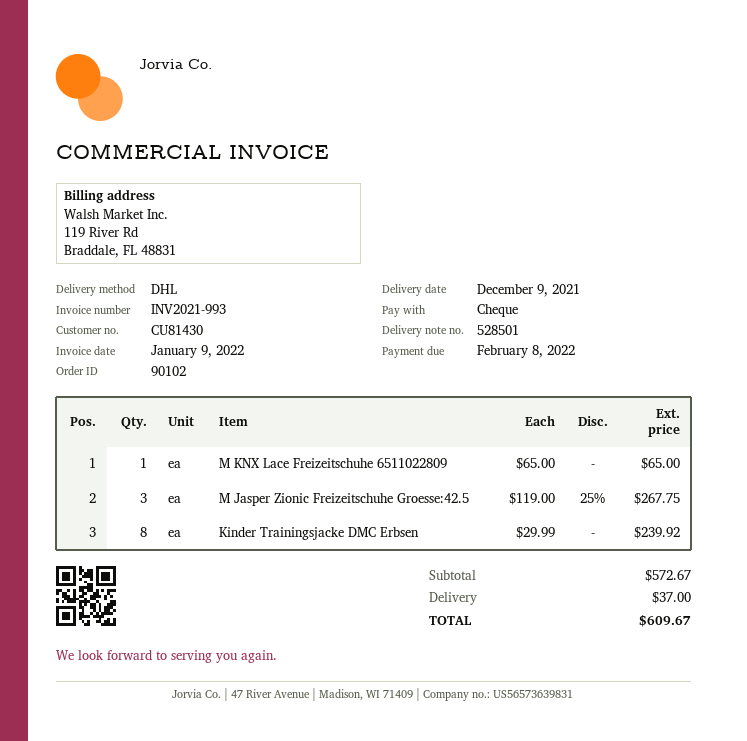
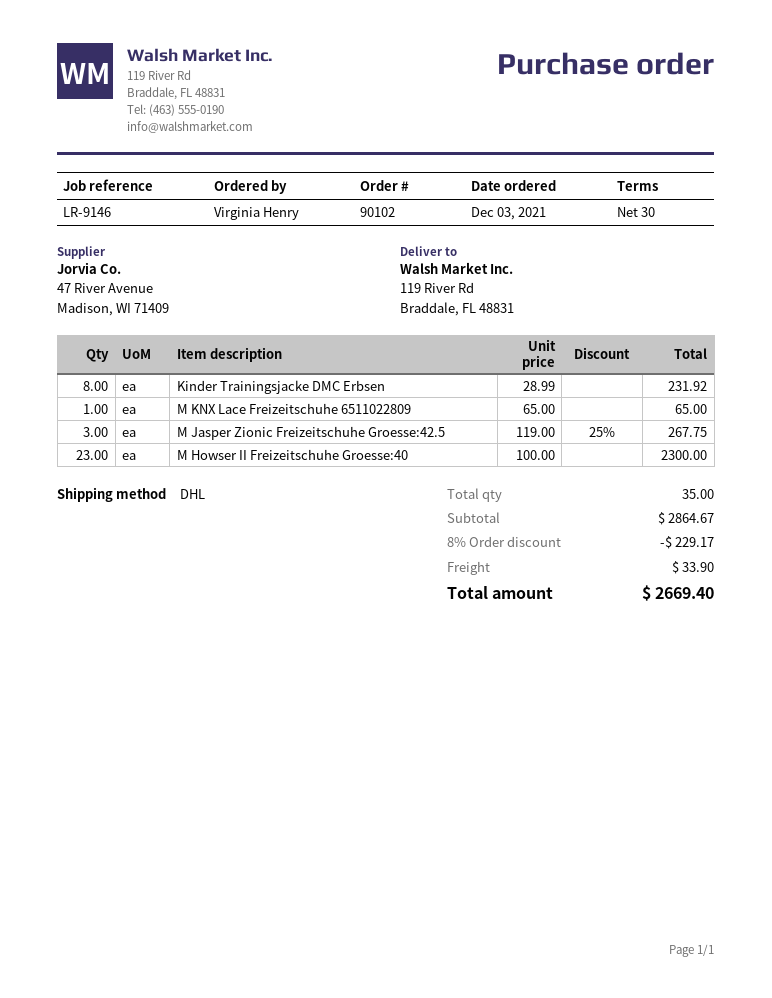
Kinder Trainingsjacke DMC Erbsen: 8 x 29.99 = 239.92 -> 8 x 28.99 = 231.92
M Howser II Freizeitschuhe Groesse:40: none -> 23 x 100.00 = 2300.00
subtotal: 572.67 -> 2864.67
discount: none -> 8% = 229.17
shipping: 37.00 -> 33.90
total: 609.67 -> 2669.40

